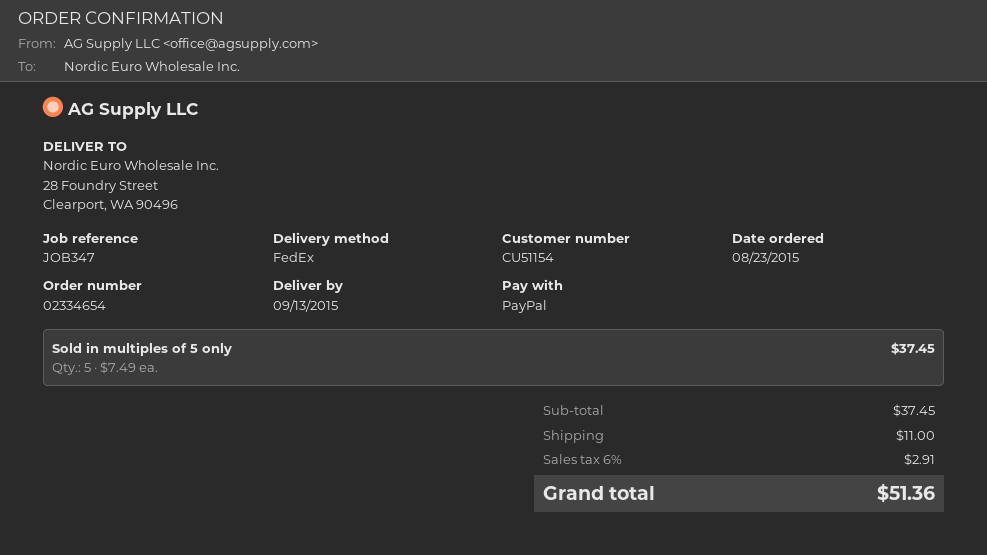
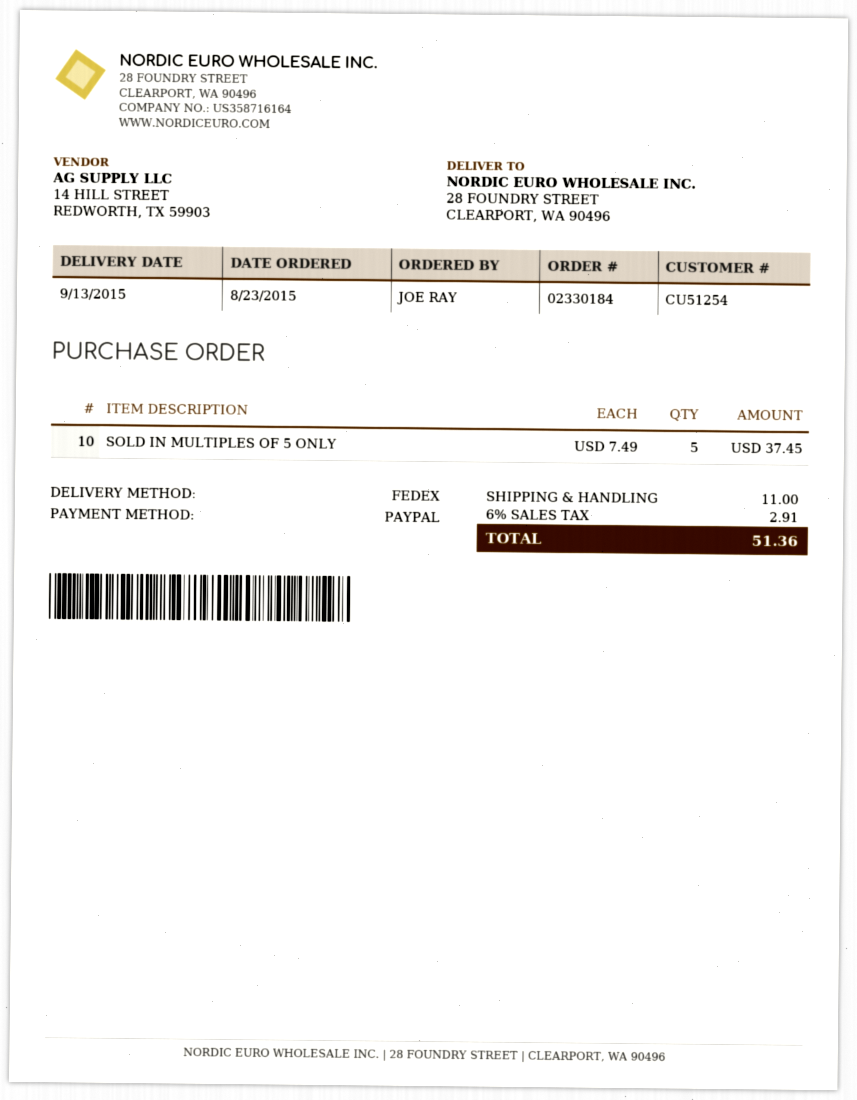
order number: 02334654 -> 02330184
customer number: CU51154 -> CU51254

